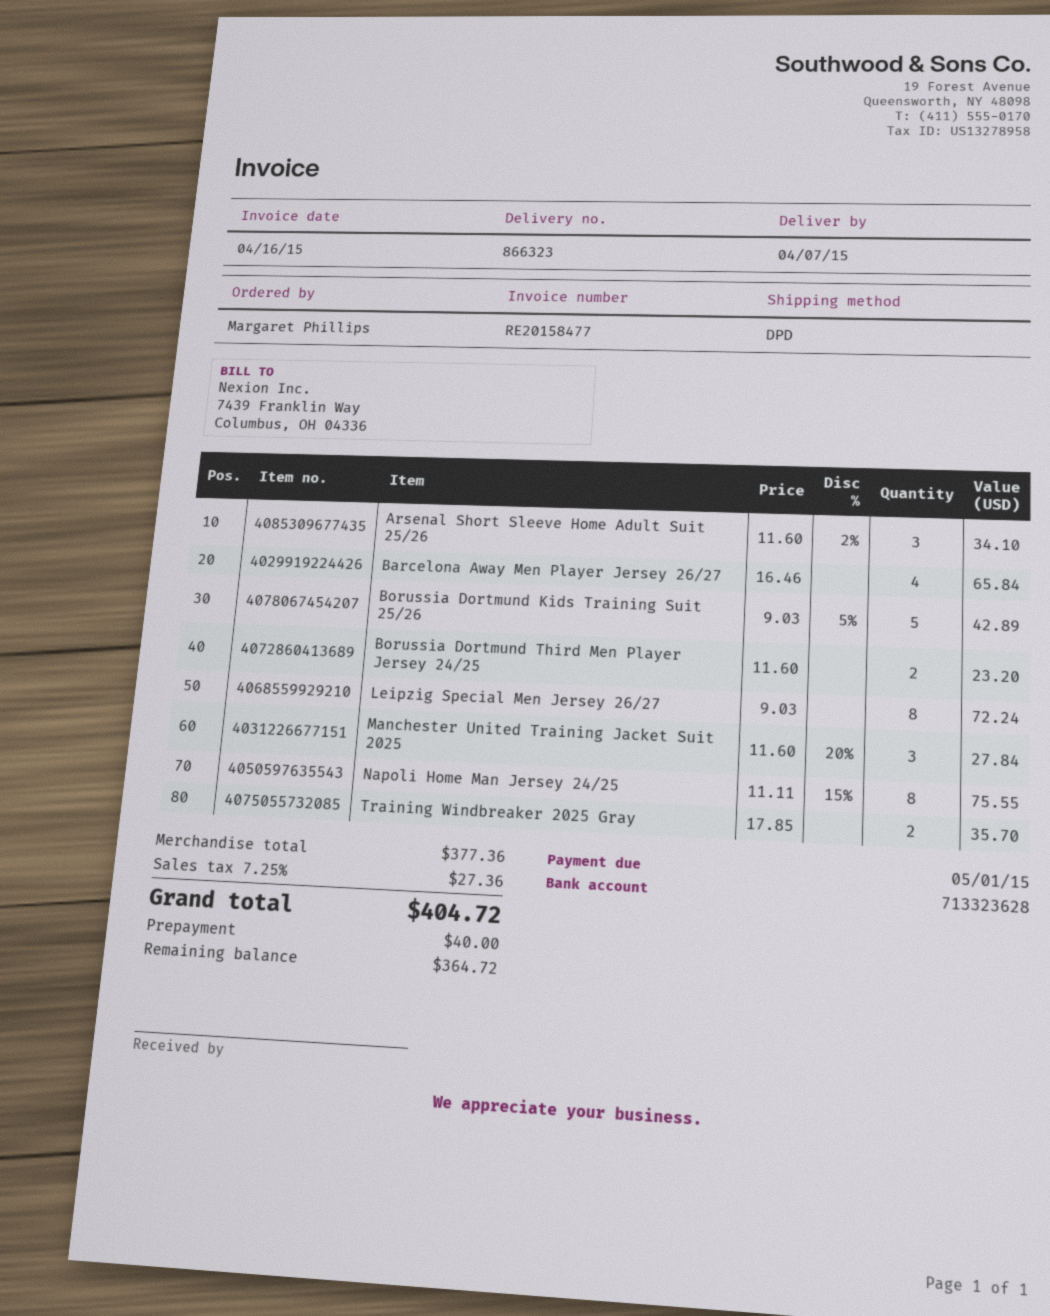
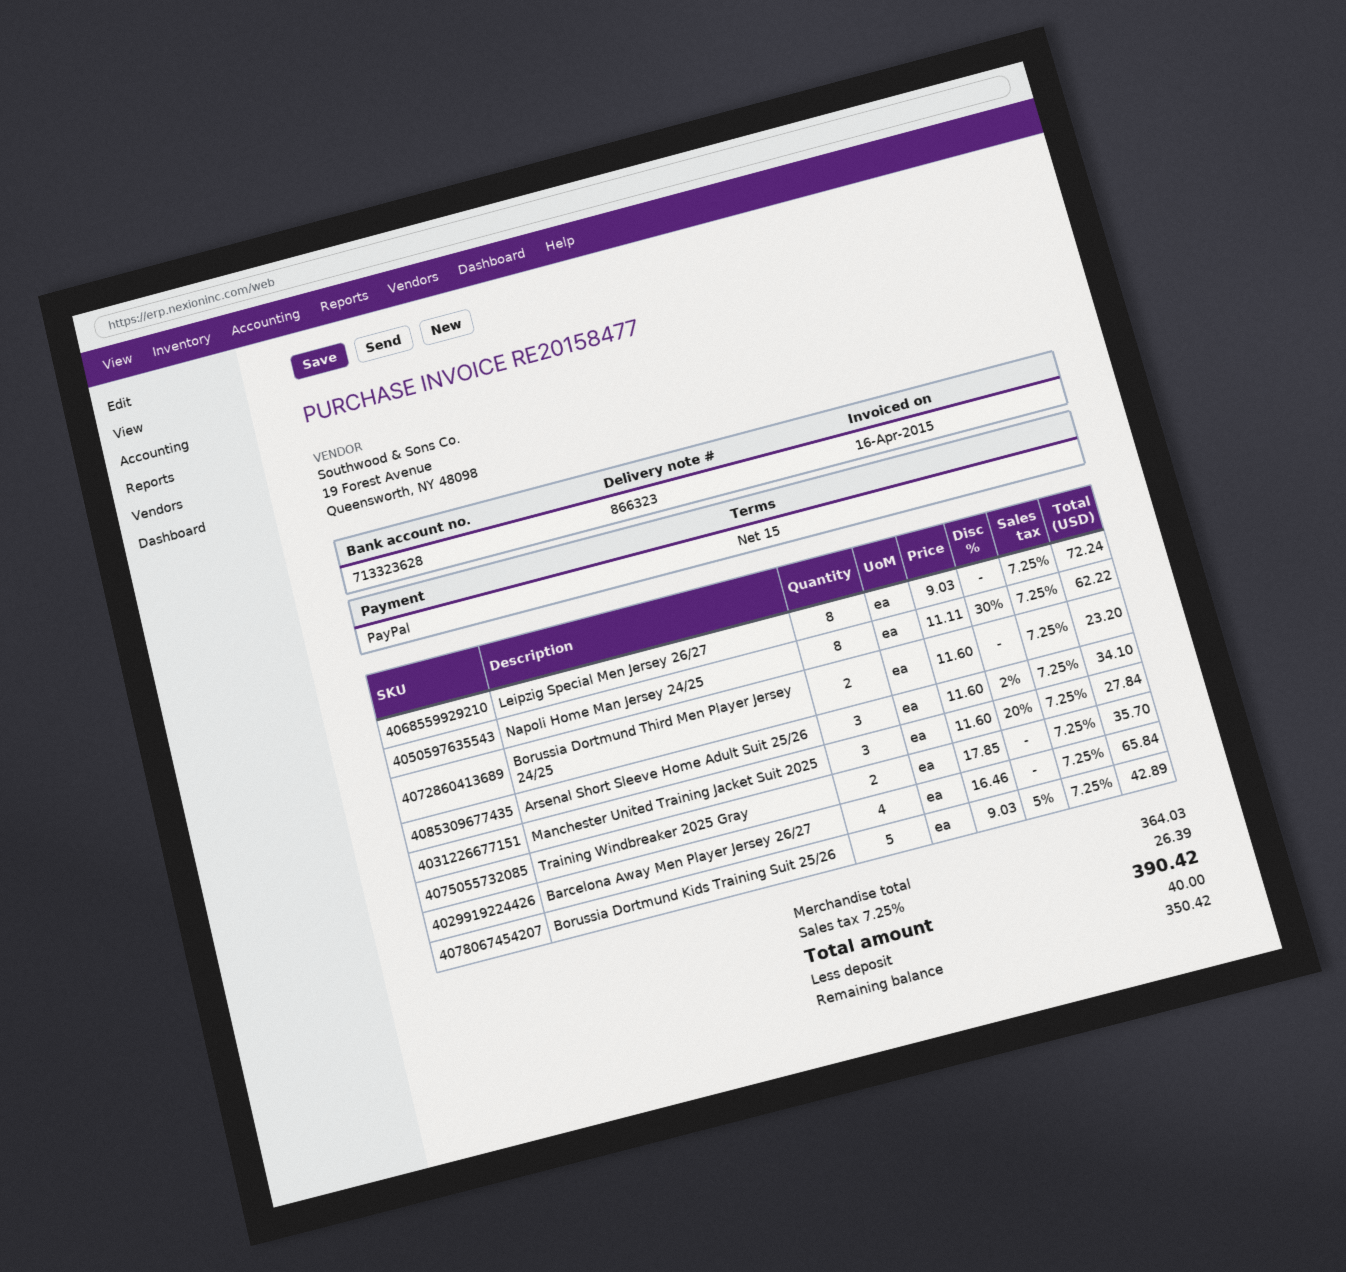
Napoli Home Man Jersey 24/25: 8 x 11.11 - 15% = 75.55 -> 8 x 11.11 - 30% = 62.22
subtotal: 377.36 -> 364.03
tax: 7.25% = 27.36 -> 7.25% = 26.39
total: 404.72 -> 390.42
balance: 364.72 -> 350.42

